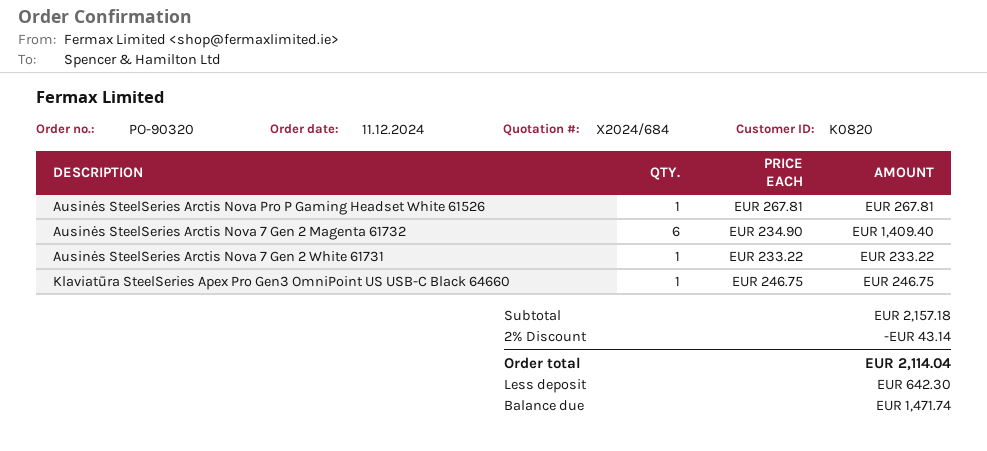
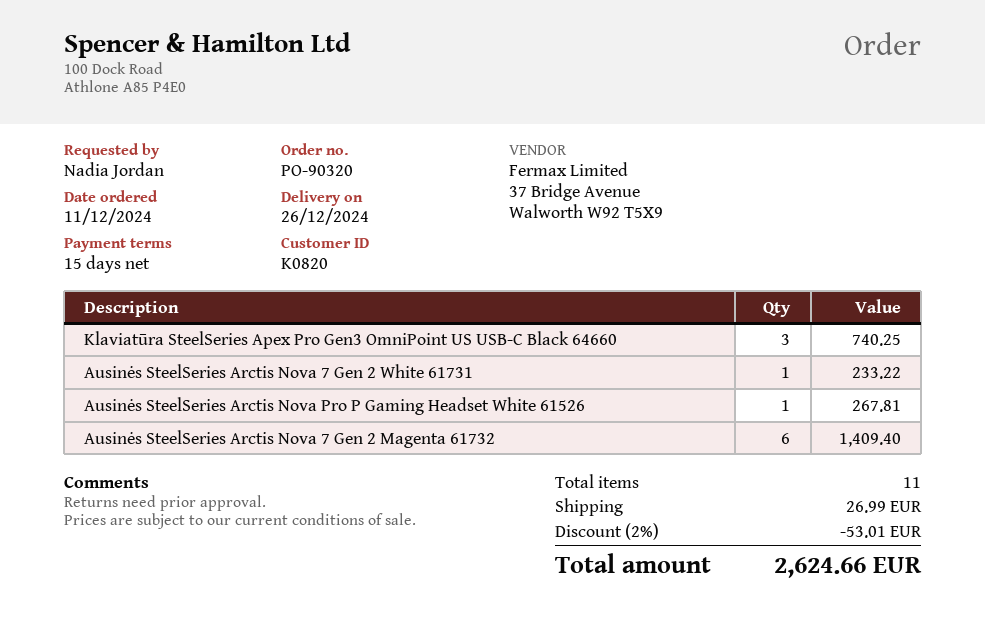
Klaviatūra SteelSeries Apex Pro Gen3 OmniPoint US USB-C Black 64660: 1 for 246.75 -> 3 for 740.25
discount: 2% = 43.14 -> 2% = 53.01
shipping: none -> 26.99
total: 2114.04 -> 2624.66

